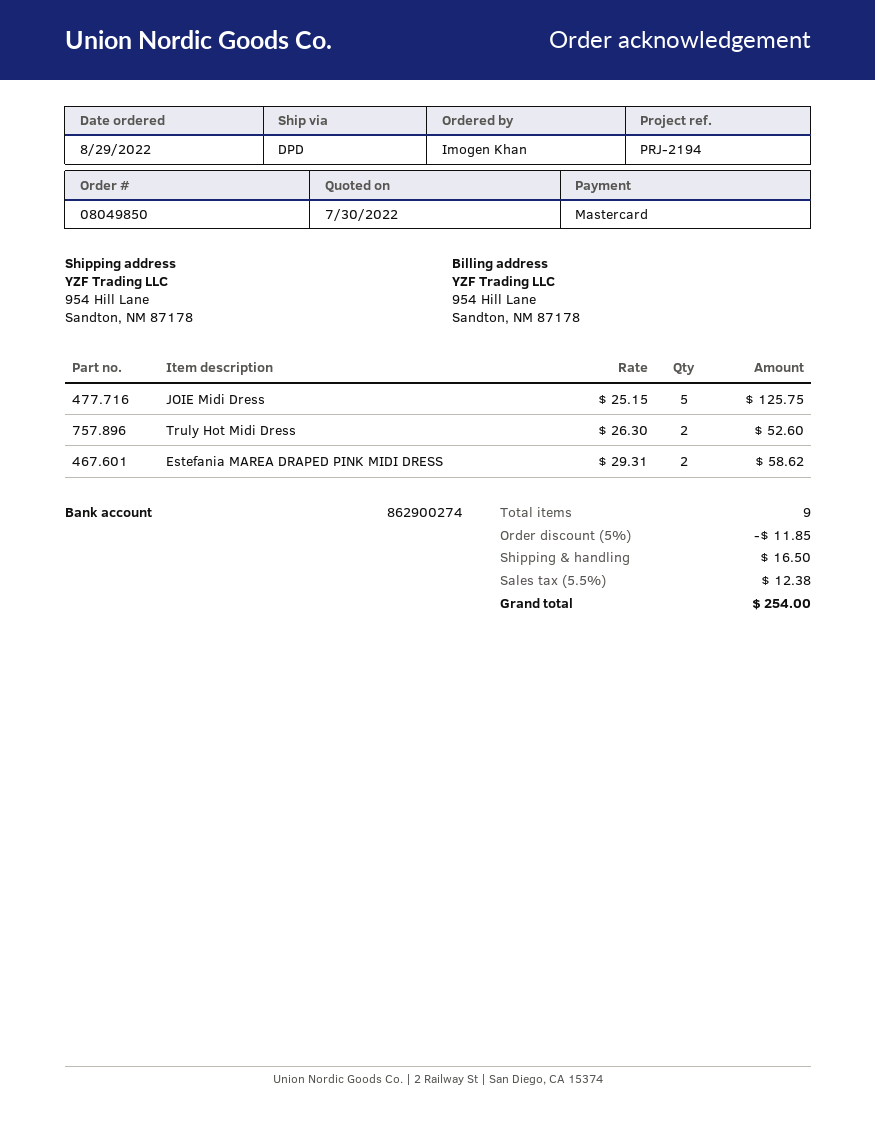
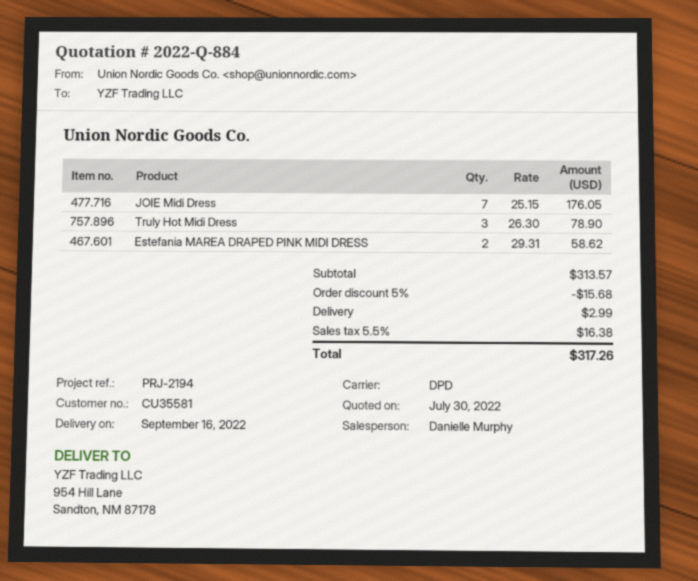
JOIE Midi Dress: 5 x 25.15 = 125.75 -> 7 x 25.15 = 176.05
Truly Hot Midi Dress: 2 x 26.30 = 52.60 -> 3 x 26.30 = 78.90
discount: 5% = 11.85 -> 5% = 15.68
shipping: 16.50 -> 2.99
tax: 5.5% = 12.38 -> 5.5% = 16.38
total: 254.00 -> 317.26

